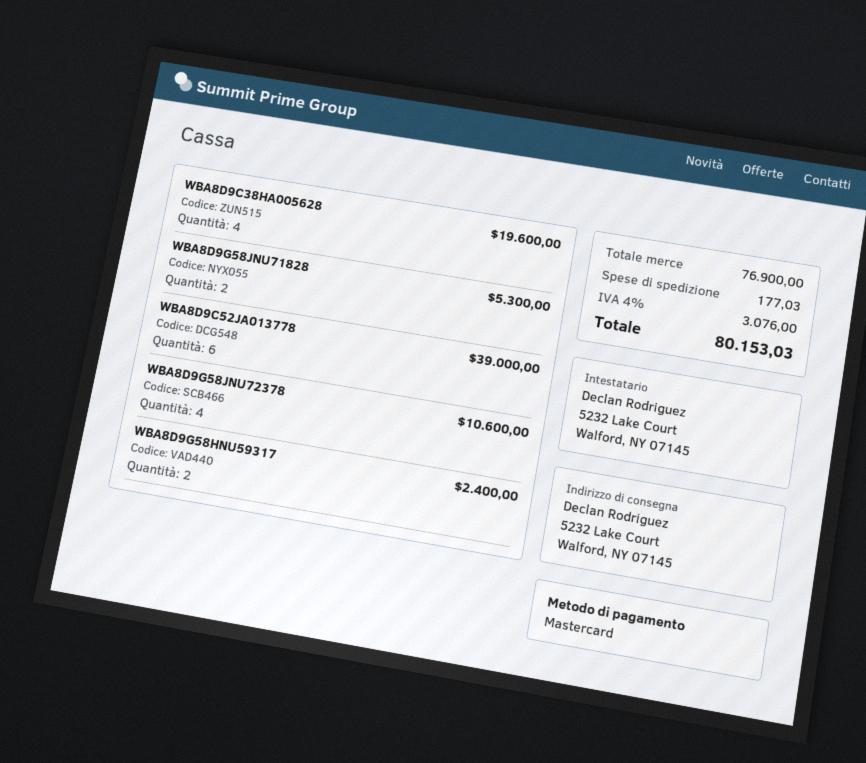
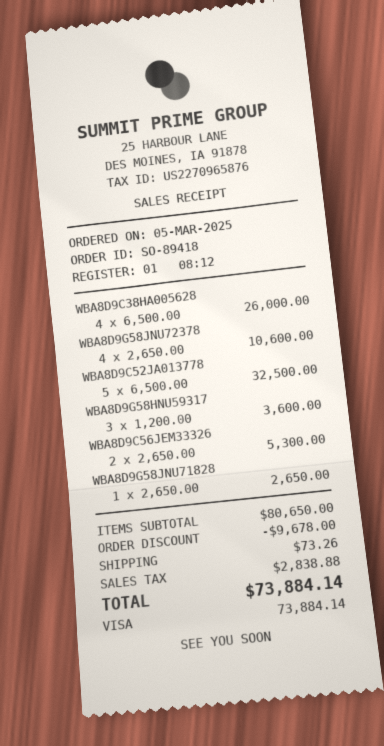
payment method: Mastercard -> Visa
WBA8D9C38HA005628: 4 for 19600.00 -> 4 for 26000.00
WBA8D9G58JNU71828: 2 for 5300.00 -> 1 for 2650.00
WBA8D9C52JA013778: 6 for 39000.00 -> 5 for 32500.00
WBA8D9G58HNU59317: 2 for 2400.00 -> 3 for 3600.00
WBA8D9C56JEM33326: none -> 2 for 5300.00
subtotal: 76900.00 -> 80650.00
discount: none -> 9678.00
shipping: 177.03 -> 73.26
tax: 3076.00 -> 2838.88
total: 80153.03 -> 73884.14

